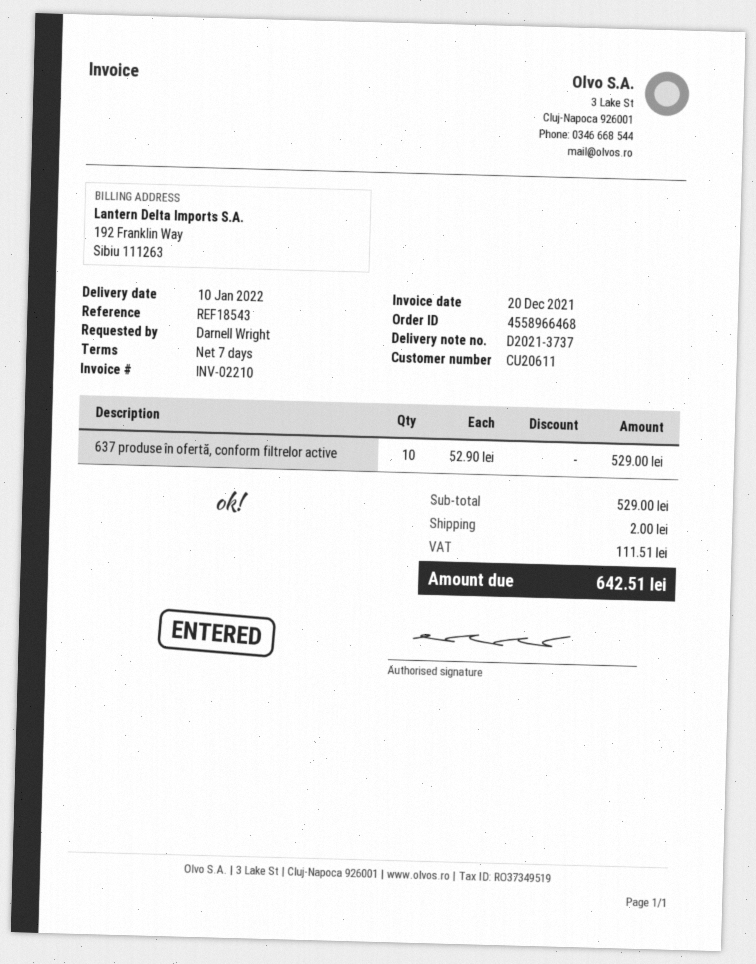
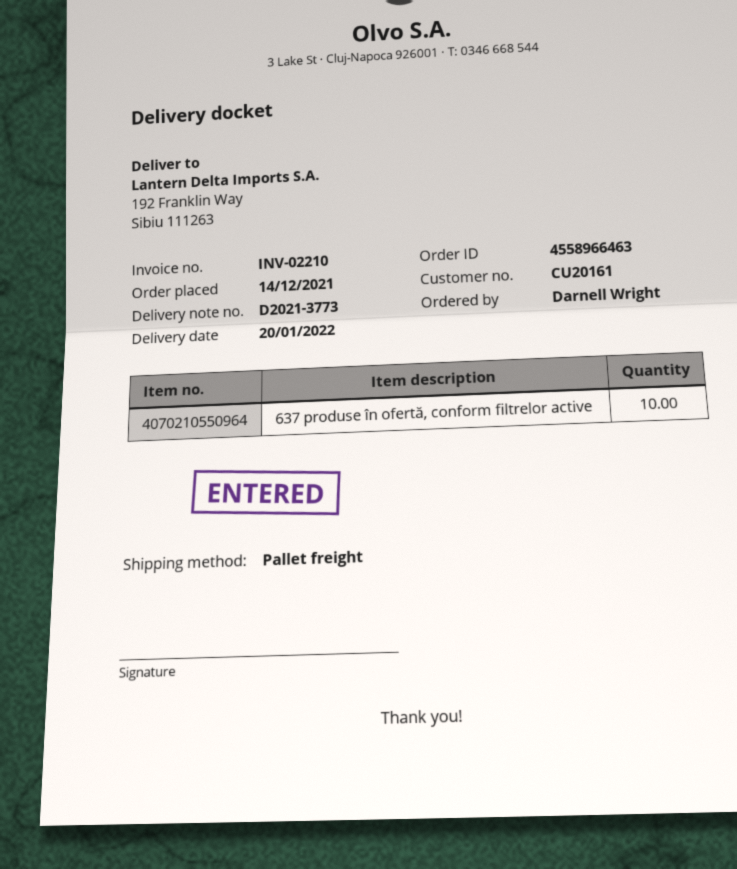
order number: 4558966468 -> 4558966463
delivery note number: D2021-3737 -> D2021-3773
delivery date: 2022-01-10 -> 2022-01-20
customer number: CU20611 -> CU20161

